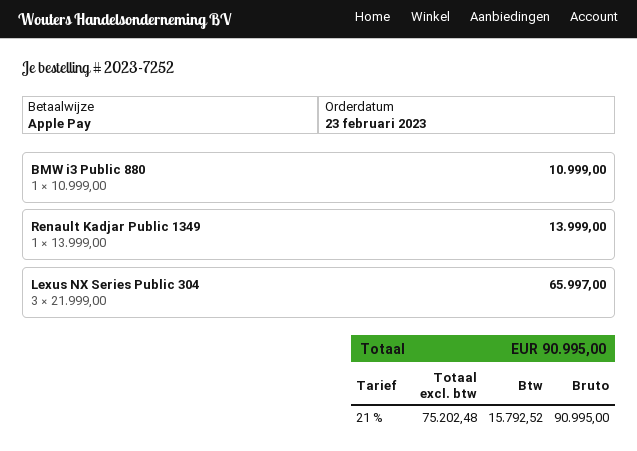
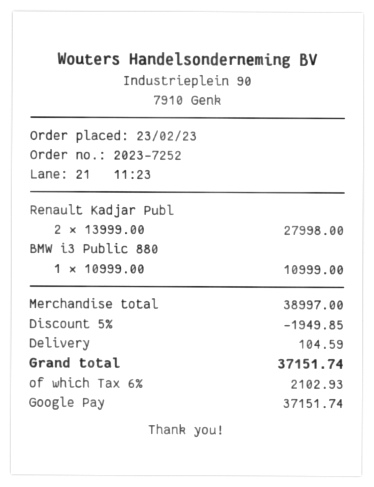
payment method: Apple Pay -> Google Pay
Renault Kadjar Public 1349: 1 x 13999.00 = 13999.00 -> 2 x 13999.00 = 27998.00
Lexus NX Series Public 304: 3 x 21999.00 = 65997.00 -> none
discount: none -> 5% = 1949.85
shipping: none -> 104.59
tax: 21% = 15792.52 -> 6% = 2102.93
total: 90995.00 -> 37151.74

